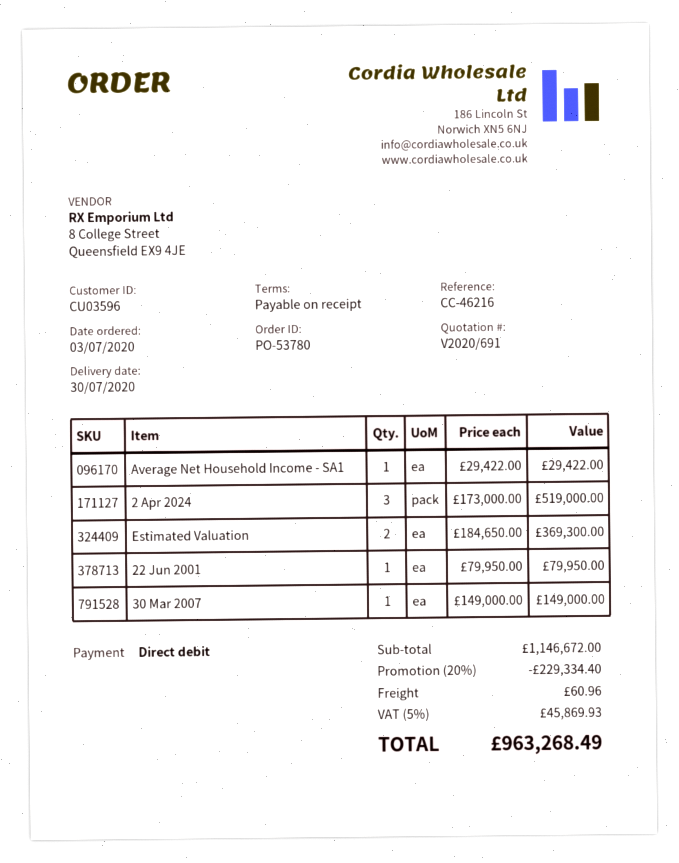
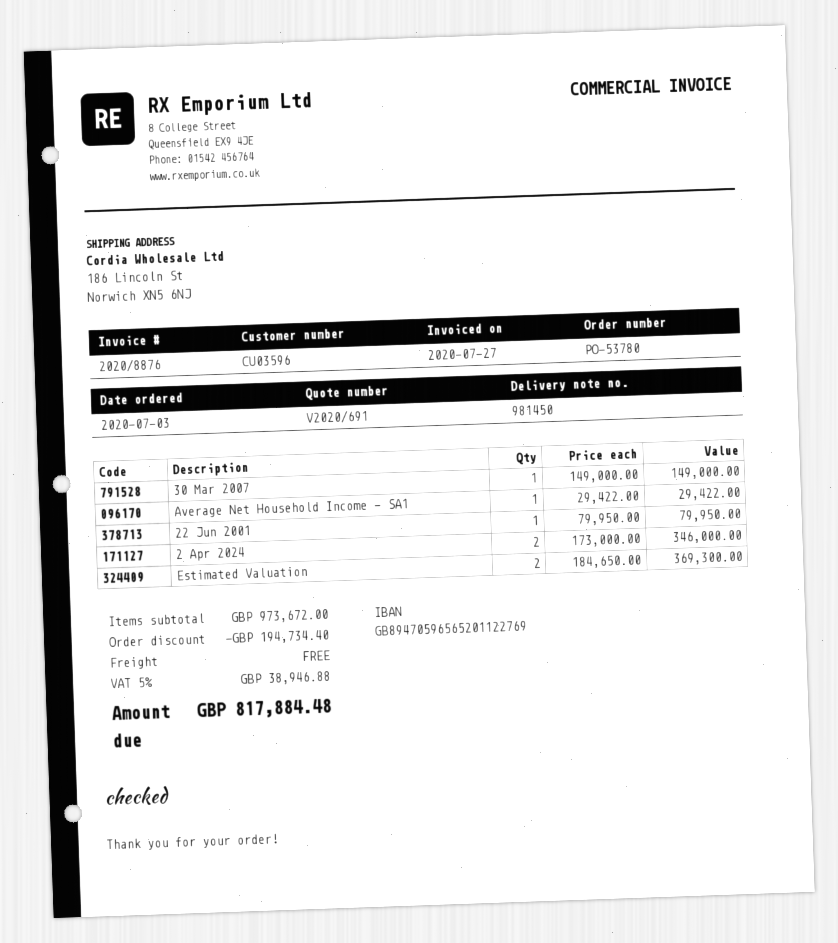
2 Apr 2024: 3 x 173000.00 = 519000.00 -> 2 x 173000.00 = 346000.00
subtotal: 1146672.00 -> 973672.00
discount: 229334.40 -> 194734.40
shipping: 60.96 -> 0.00
tax: 5% = 45869.93 -> 5% = 38946.88
total: 963268.49 -> 817884.48

